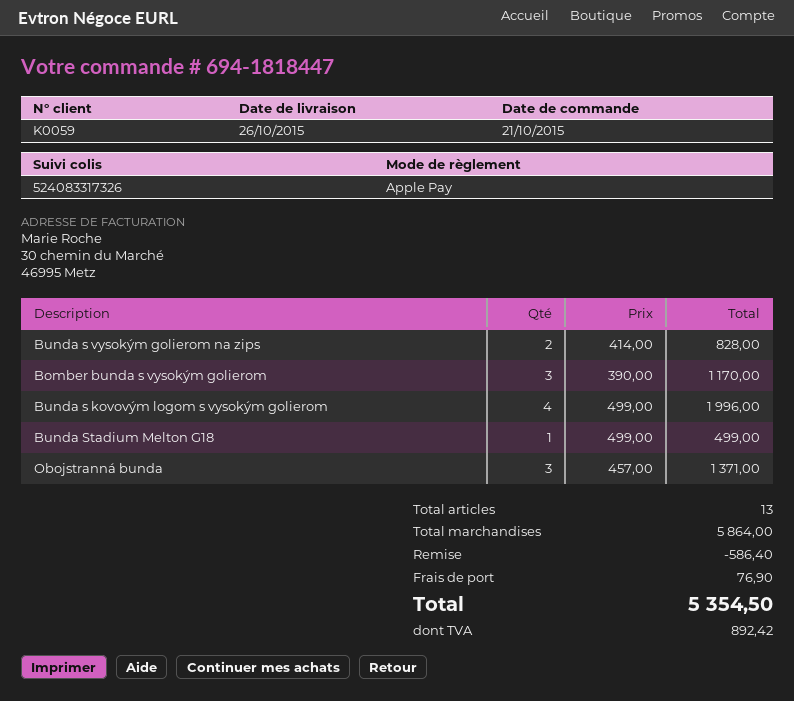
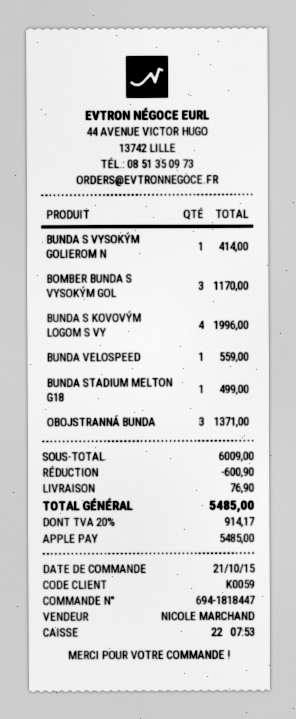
Bunda s vysokým golierom na zips: 2 for 828.00 -> 1 for 414.00
BUNDA VELOSPEED: none -> 1 for 559.00
subtotal: 5864.00 -> 6009.00
discount: 586.40 -> 600.90
tax: 892.42 -> 914.17
total: 5354.50 -> 5485.00

